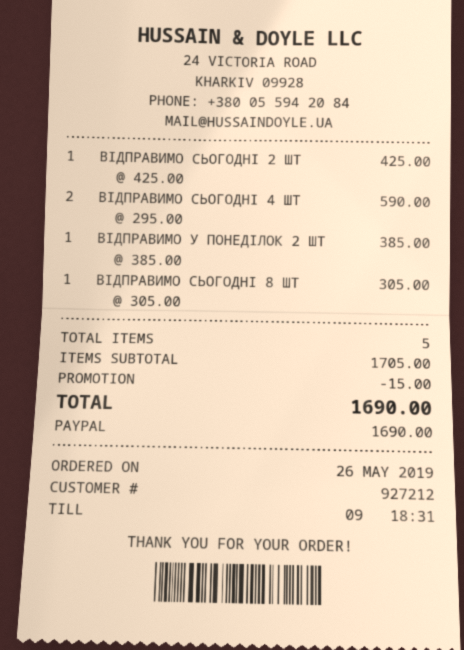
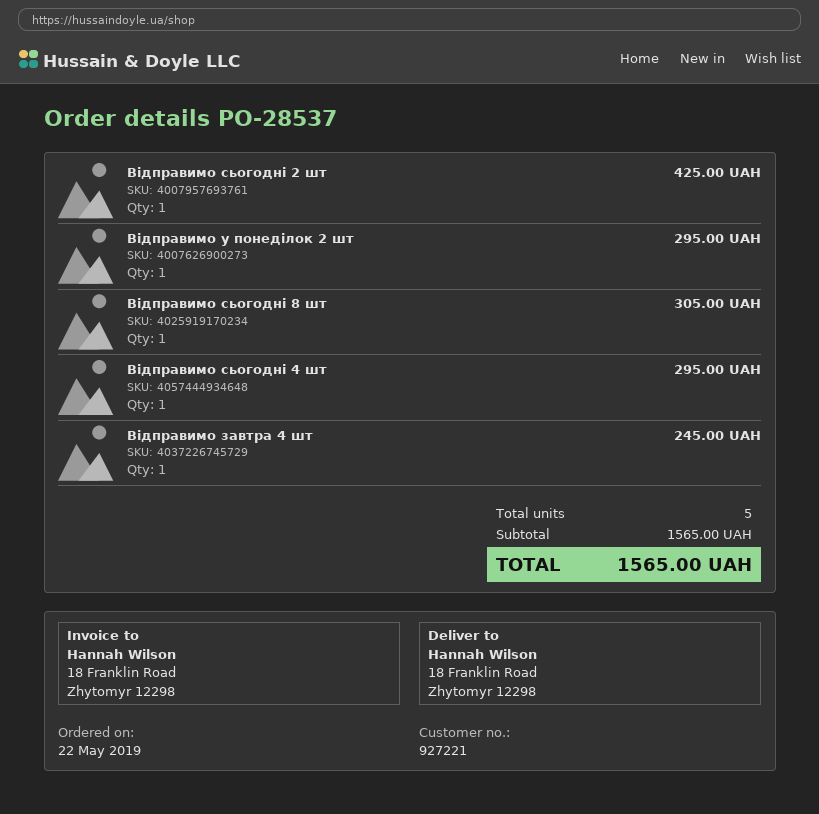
order date: 2019-05-26 -> 2019-05-22
customer number: 927212 -> 927221
ВІДПРАВИМО СЬОГОДНІ 4 ШТ: 2 for 590.00 -> 1 for 295.00
ВІДПРАВИМО У ПОНЕДІЛОК 2 ШТ: 1 for 385.00 -> 1 for 295.00
Відправимо завтра 4 шт: none -> 1 for 245.00
subtotal: 1705.00 -> 1565.00
discount: 15.00 -> none
total: 1690.00 -> 1565.00

